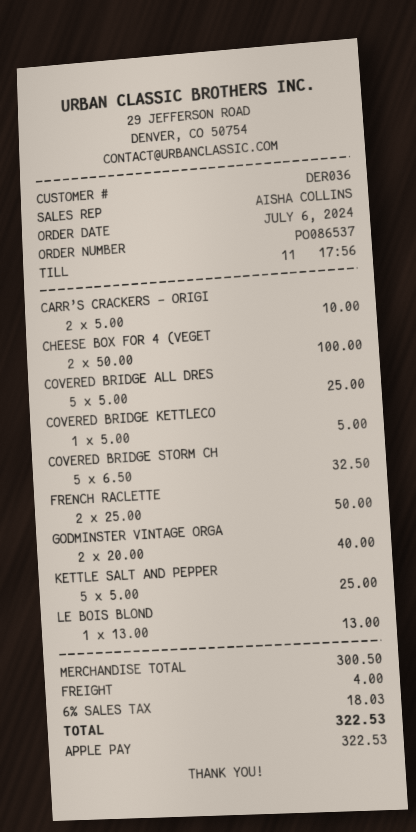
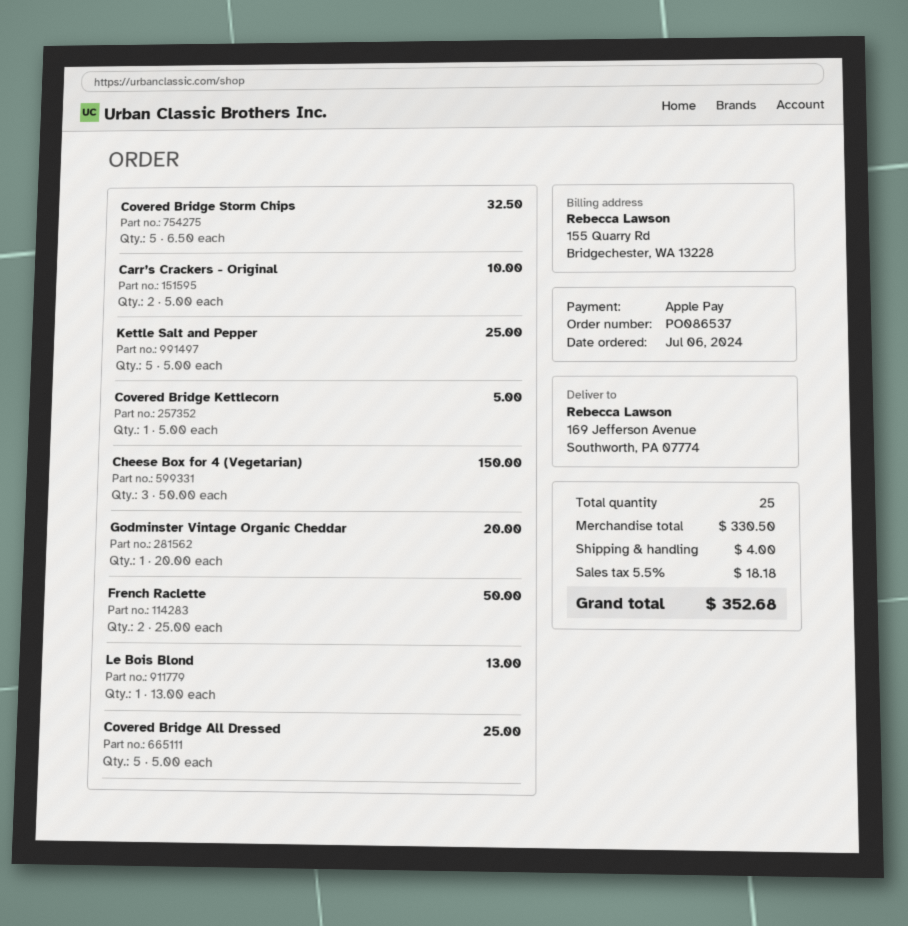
CHEESE BOX FOR 4 (VEGET: 2 x 50.00 = 100.00 -> 3 x 50.00 = 150.00
GODMINSTER VINTAGE ORGA: 2 x 20.00 = 40.00 -> 1 x 20.00 = 20.00
subtotal: 300.50 -> 330.50
tax: 6% = 18.03 -> 5.5% = 18.18
total: 322.53 -> 352.68

